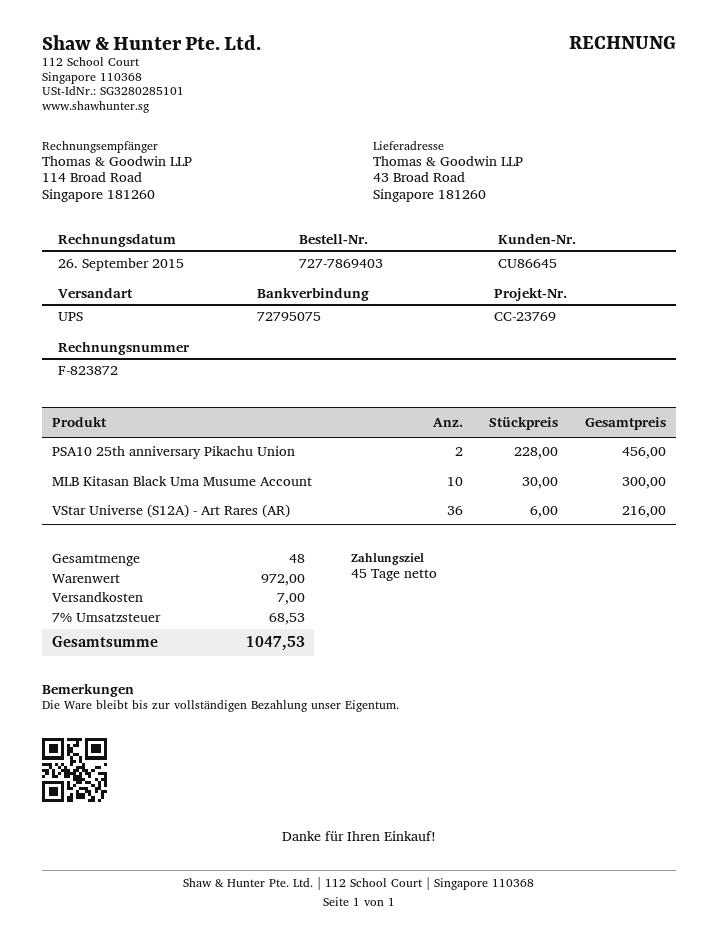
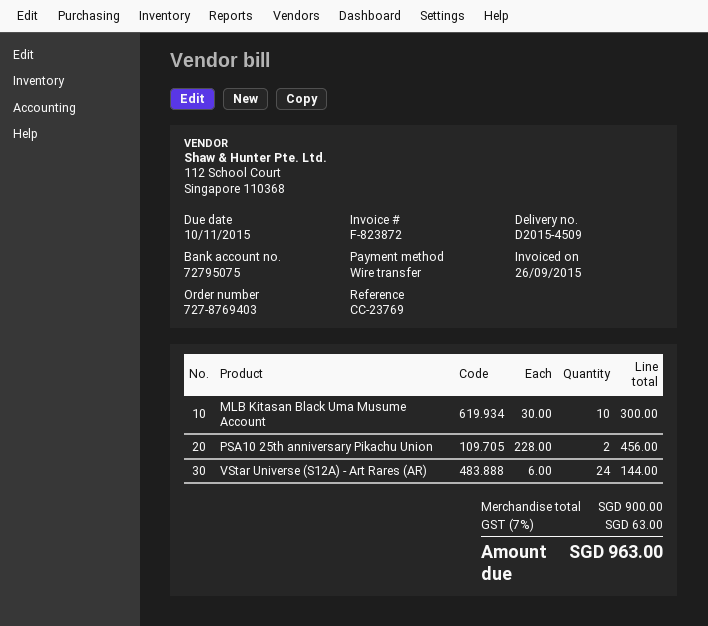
order number: 727-7869403 -> 727-8769403
VStar Universe (S12A) - Art Rares (AR): 36 x 6.00 = 216.00 -> 24 x 6.00 = 144.00
subtotal: 972.00 -> 900.00
shipping: 7.00 -> none
tax: 7% = 68.53 -> 7% = 63.00
total: 1047.53 -> 963.00

